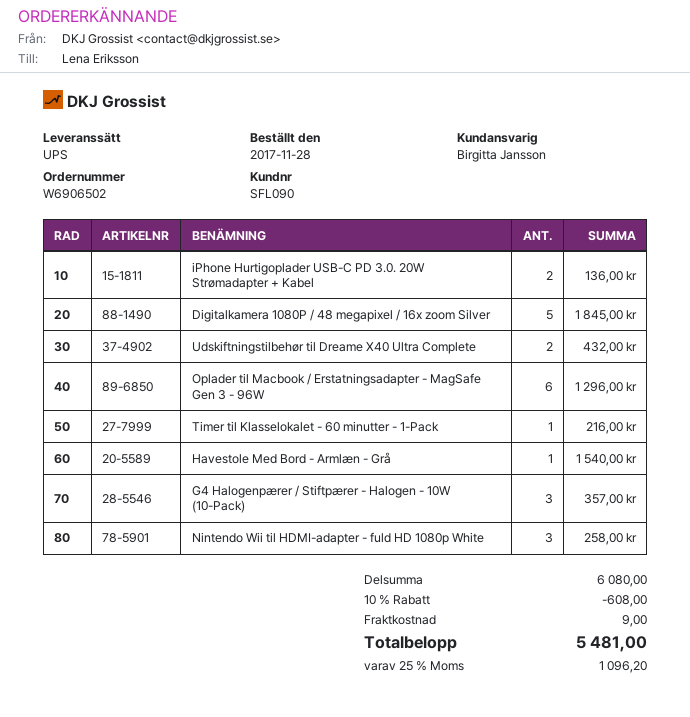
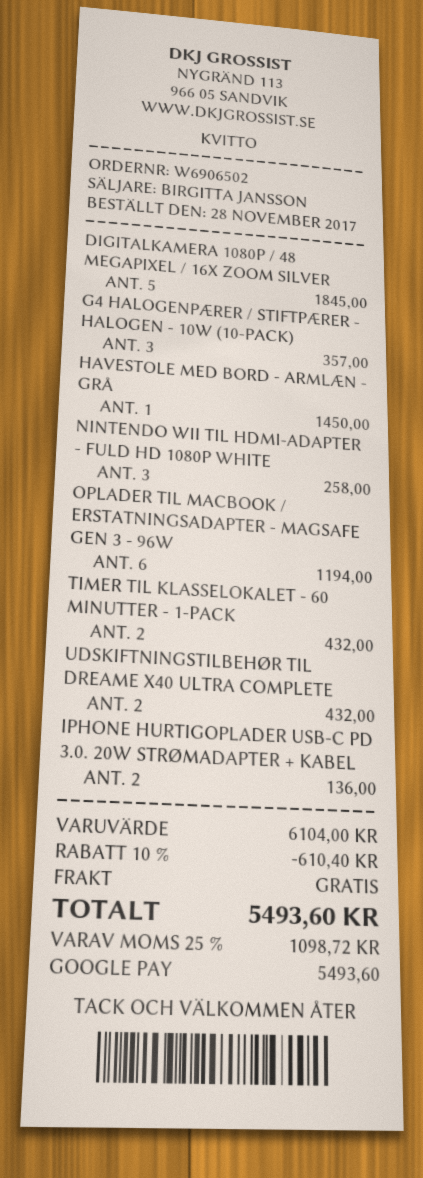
Oplader til Macbook / Erstatningsadapter - MagSafe Gen 3 - 96W: 6 for 1296.00 -> 6 for 1194.00
Timer til Klasselokalet - 60 minutter - 1-Pack: 1 for 216.00 -> 2 for 432.00
Havestole Med Bord - Armlæn - Grå: 1 for 1540.00 -> 1 for 1450.00
subtotal: 6080.00 -> 6104.00
discount: 10% = 608.00 -> 10% = 610.40
shipping: 9.00 -> 0.00
tax: 25% = 1096.20 -> 25% = 1098.72
total: 5481.00 -> 5493.60

